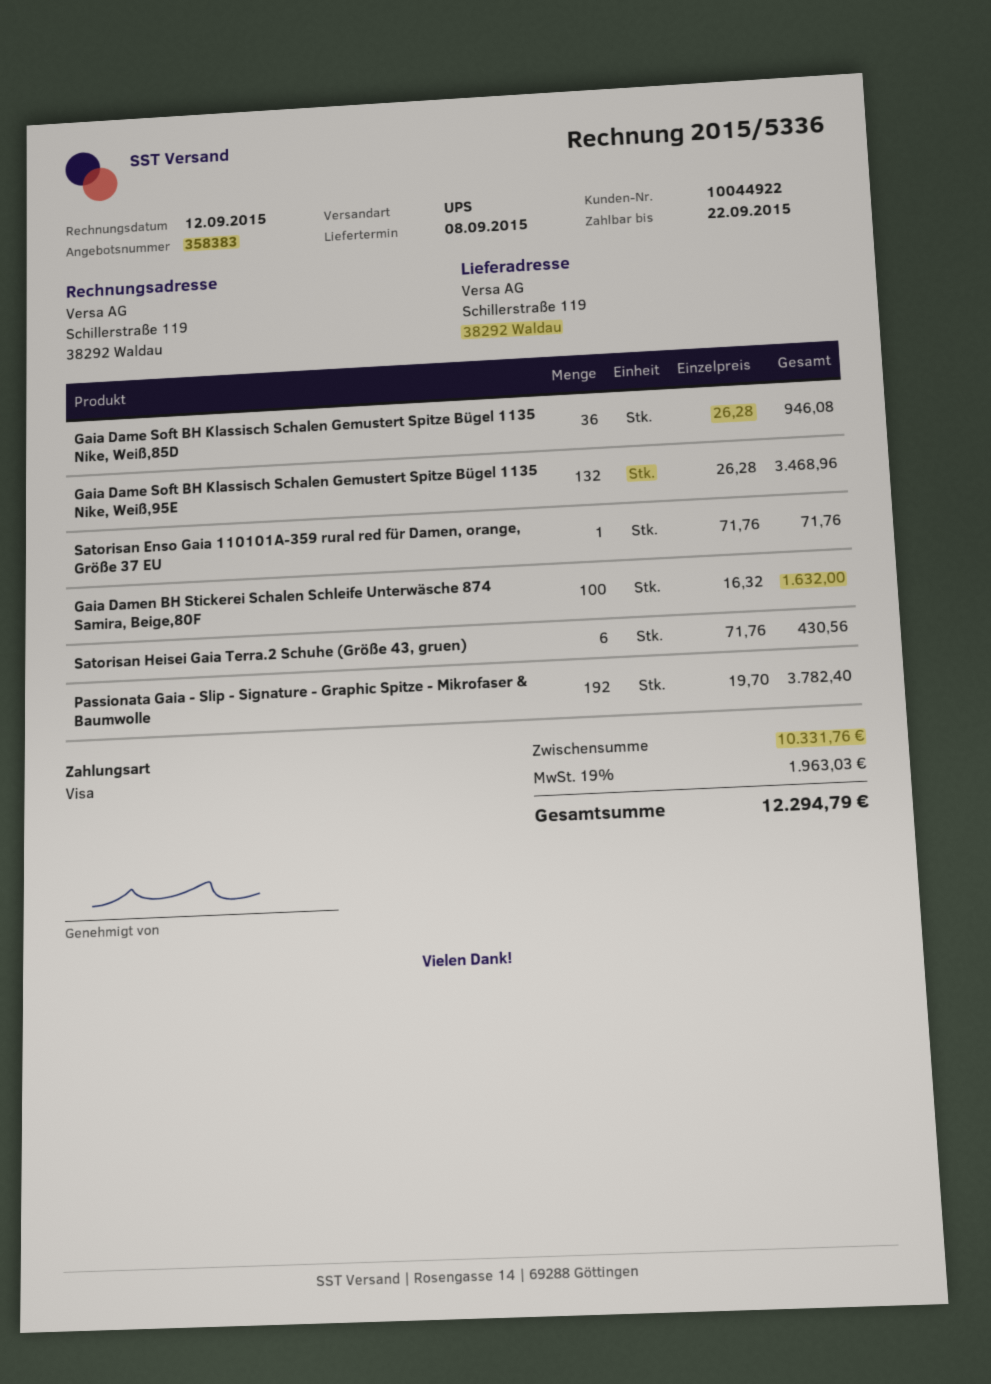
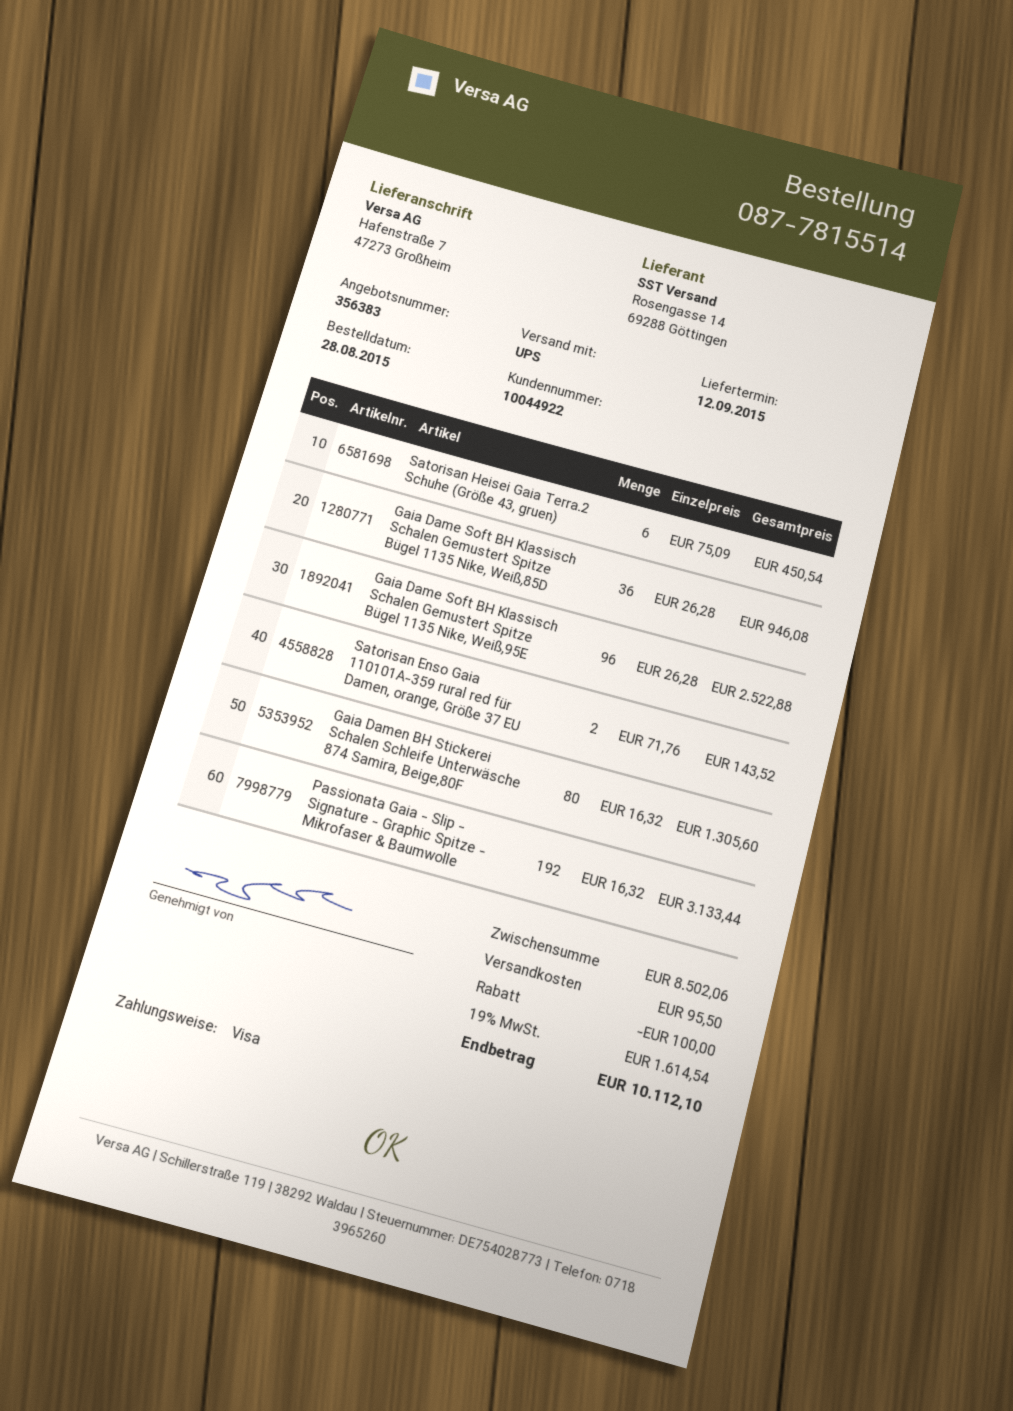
quote number: 358383 -> 356383
delivery date: 2015-09-08 -> 2015-09-12
ship to: Schillerstraße 119, 38292 Waldau -> Hafenstraße 7, 47273 Großheim
Gaia Dame Soft BH Klassisch Schalen Gemustert Spitze Bügel 1135 Nike, Weiß,95E: 132 x 26.28 = 3468.96 -> 96 x 26.28 = 2522.88
Satorisan Enso Gaia 110101A-359 rural red für Damen, orange, Größe 37 EU: 1 x 71.76 = 71.76 -> 2 x 71.76 = 143.52
Gaia Damen BH Stickerei Schalen Schleife Unterwäsche 874 Samira, Beige,80F: 100 x 16.32 = 1632.00 -> 80 x 16.32 = 1305.60
Satorisan Heisei Gaia Terra.2 Schuhe (Größe 43, gruen): 6 x 71.76 = 430.56 -> 6 x 75.09 = 450.54
Passionata Gaia - Slip - Signature - Graphic Spitze - Mikrofaser & Baumwolle: 192 x 19.70 = 3782.40 -> 192 x 16.32 = 3133.44
subtotal: 10331.76 -> 8502.06
discount: none -> 100.00
shipping: none -> 95.50
tax: 19% = 1963.03 -> 19% = 1614.54
total: 12294.79 -> 10112.10

